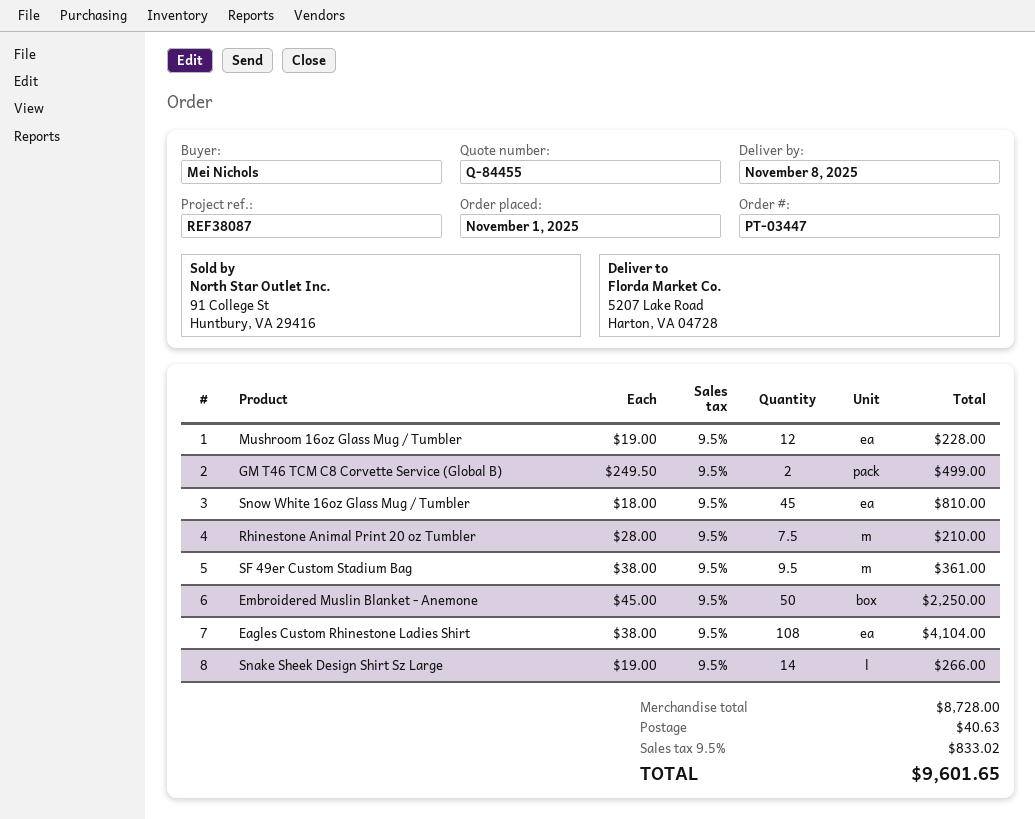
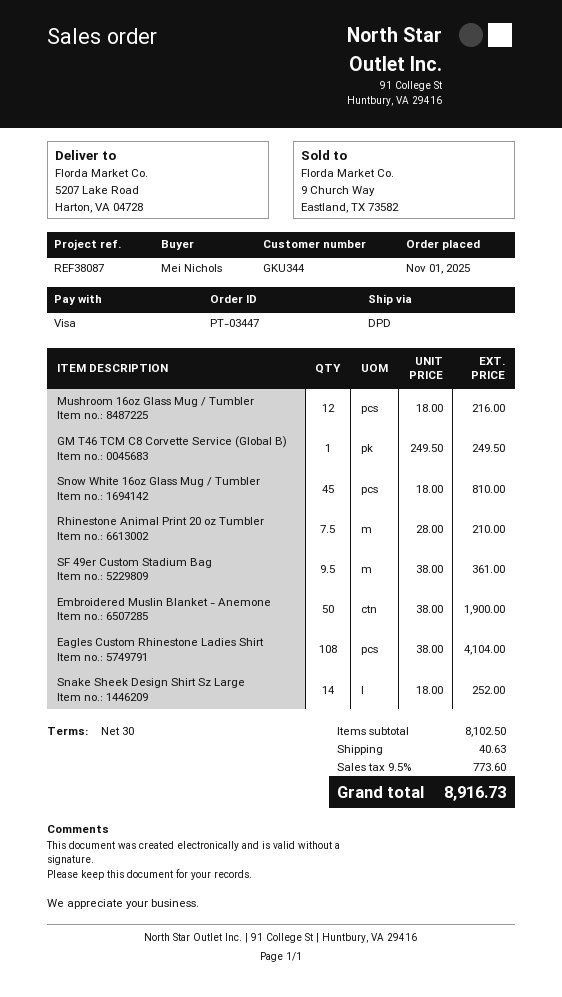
Mushroom 16oz Glass Mug / Tumbler: 12 x 19.00 = 228.00 -> 12 x 18.00 = 216.00
GM T46 TCM C8 Corvette Service (Global B): 2 x 249.50 = 499.00 -> 1 x 249.50 = 249.50
Embroidered Muslin Blanket - Anemone: 50 x 45.00 = 2250.00 -> 50 x 38.00 = 1900.00
Snake Sheek Design Shirt Sz Large: 14 x 19.00 = 266.00 -> 14 x 18.00 = 252.00
subtotal: 8728.00 -> 8102.50
tax: 9.5% = 833.02 -> 9.5% = 773.60
total: 9601.65 -> 8916.73

